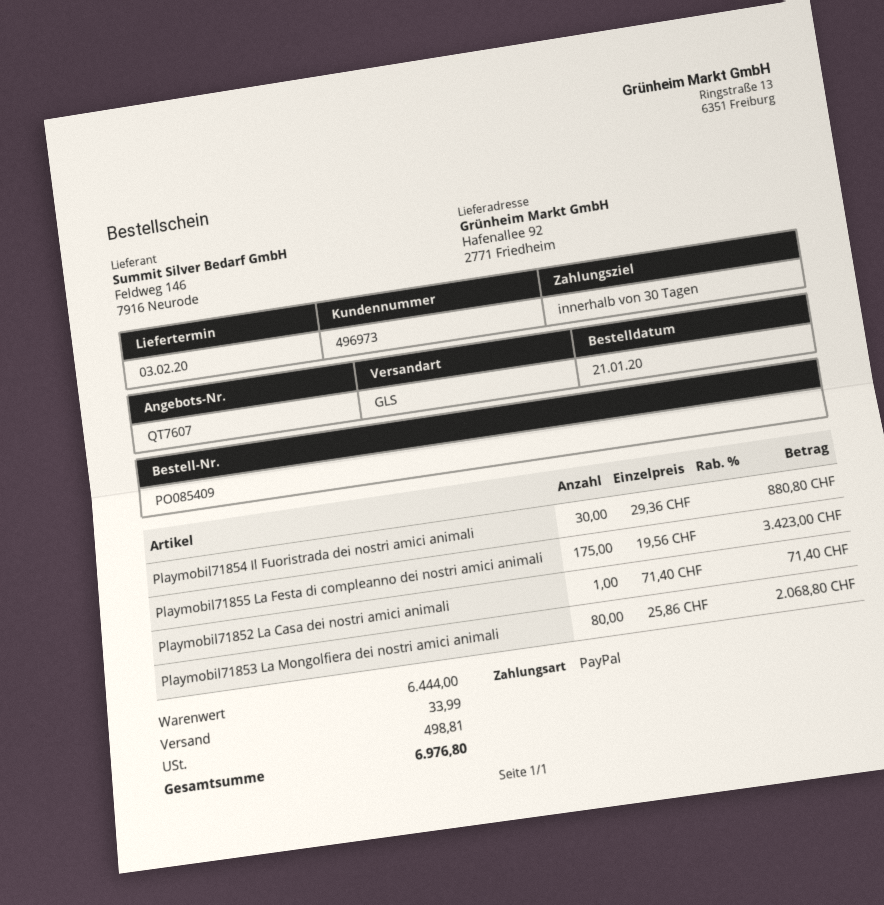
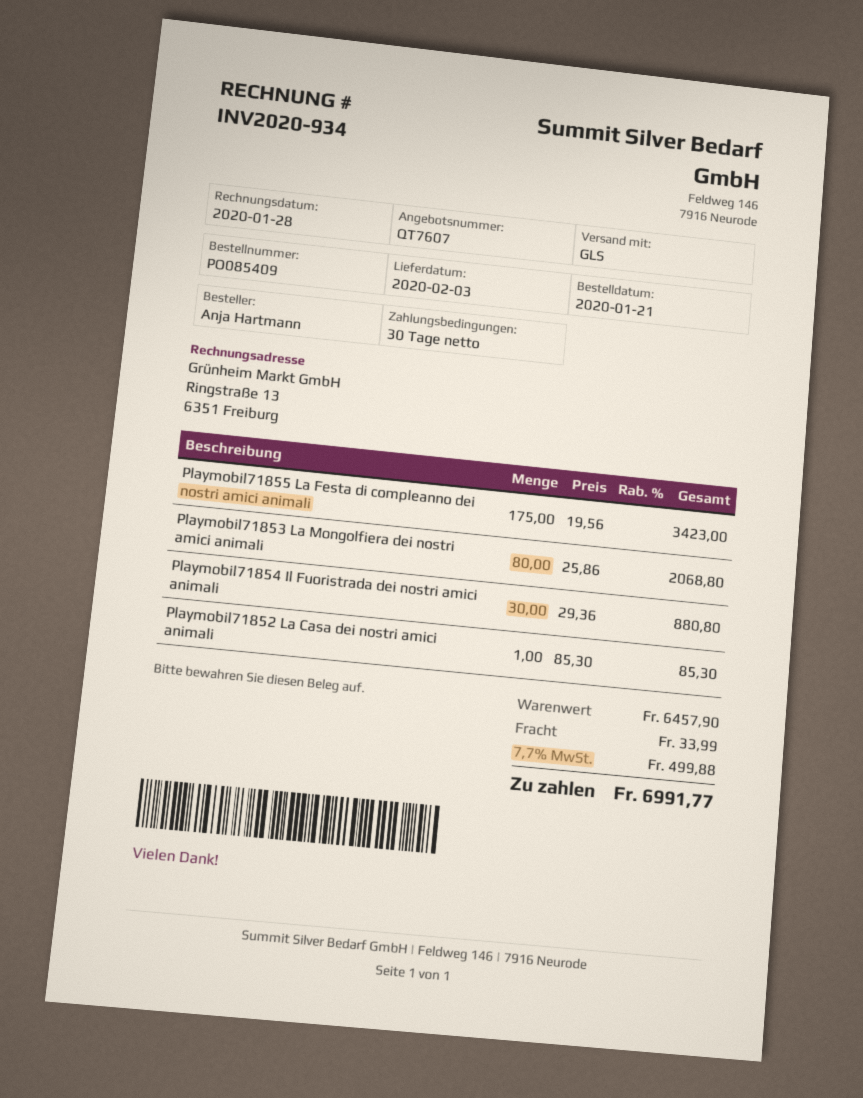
Playmobil71852 La Casa dei nostri amici animali: 1 x 71.40 = 71.40 -> 1 x 85.30 = 85.30
subtotal: 6444.00 -> 6457.90
tax: 498.81 -> 499.88
total: 6976.80 -> 6991.77

